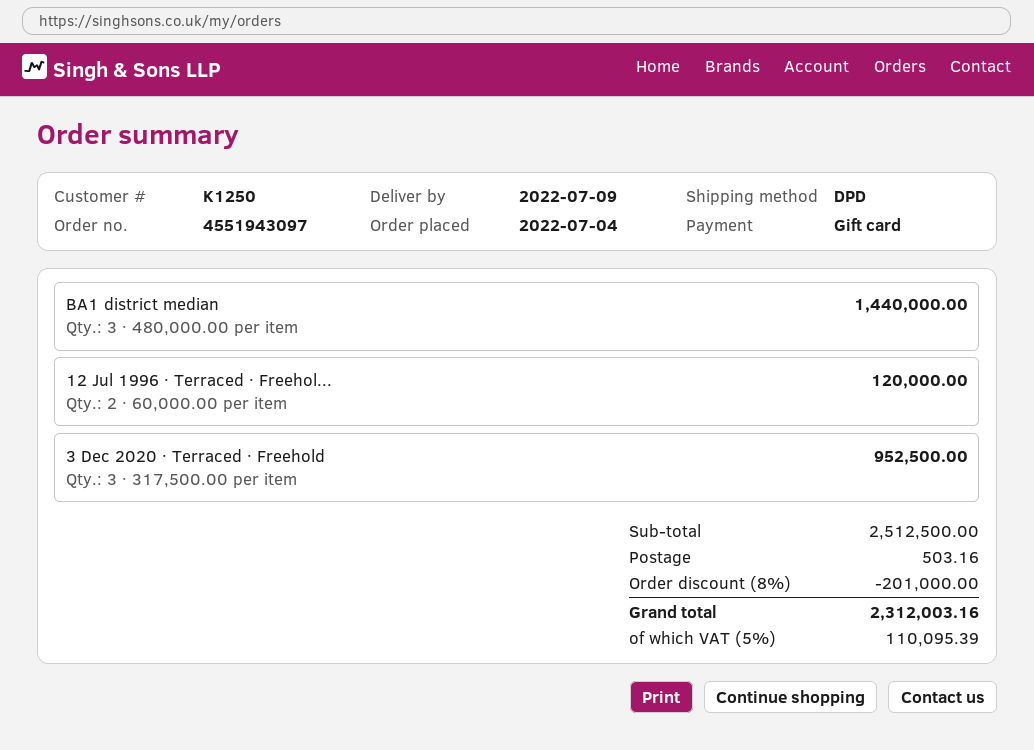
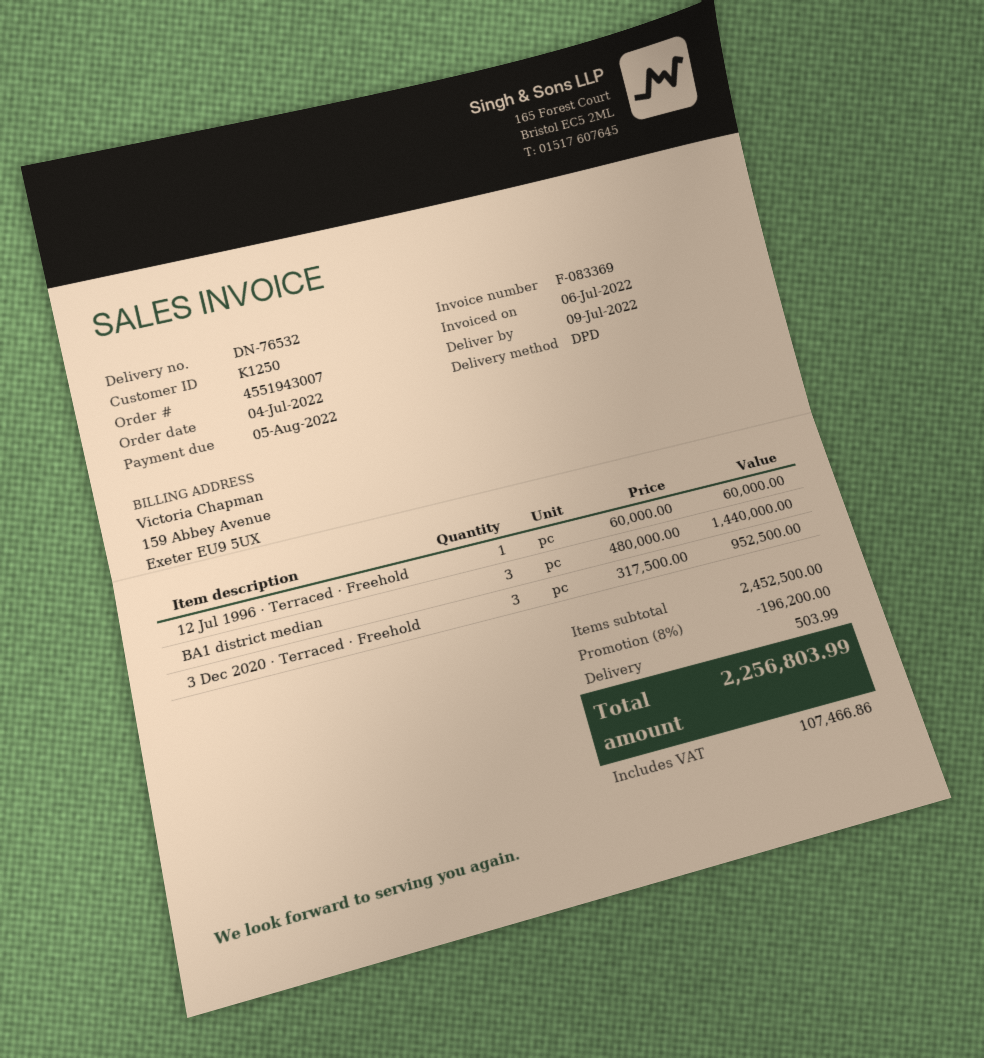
order number: 4551943097 -> 4551943007
12 Jul 1996 · Terraced · Freehol...: 2 x 60000.00 = 120000.00 -> 1 x 60000.00 = 60000.00
subtotal: 2512500.00 -> 2452500.00
discount: 8% = 201000.00 -> 8% = 196200.00
shipping: 503.16 -> 503.99
tax: 110095.39 -> 107466.86
total: 2312003.16 -> 2256803.99

